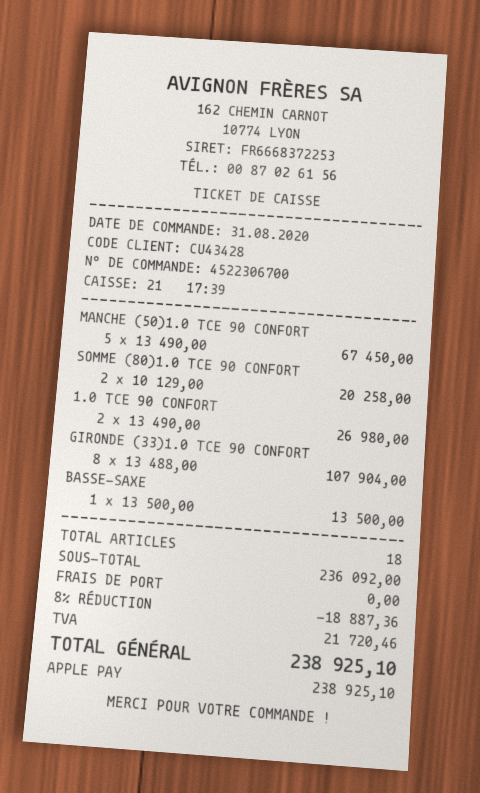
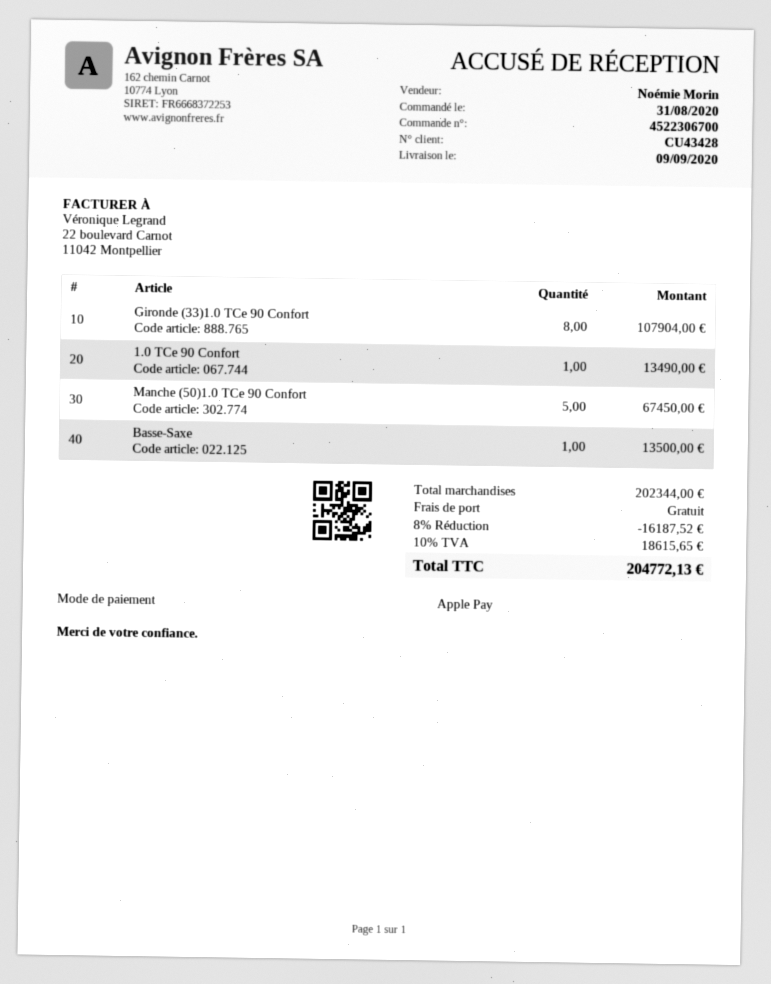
SOMME (80)1.0 TCE 90 CONFORT: 2 for 20258.00 -> none
1.0 TCE 90 CONFORT: 2 for 26980.00 -> 1 for 13490.00
subtotal: 236092.00 -> 202344.00
discount: 8% = 18887.36 -> 8% = 16187.52
tax: 21720.46 -> 18615.65
total: 238925.10 -> 204772.13

